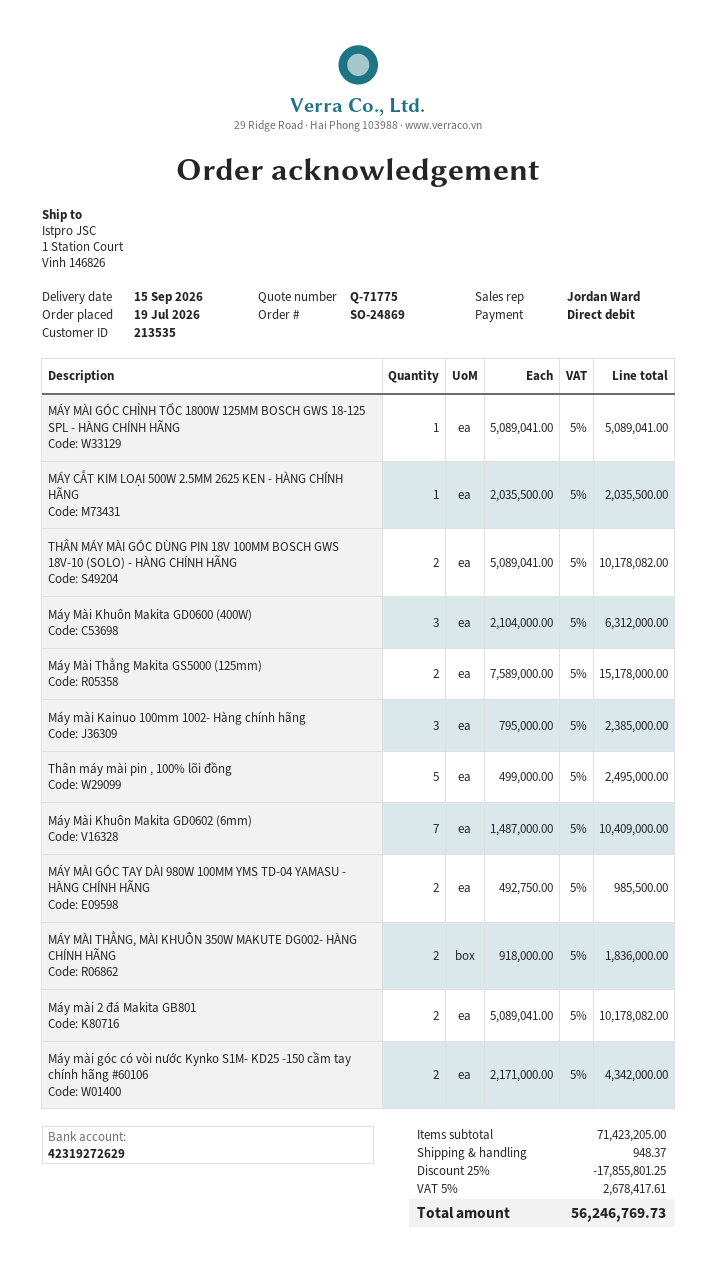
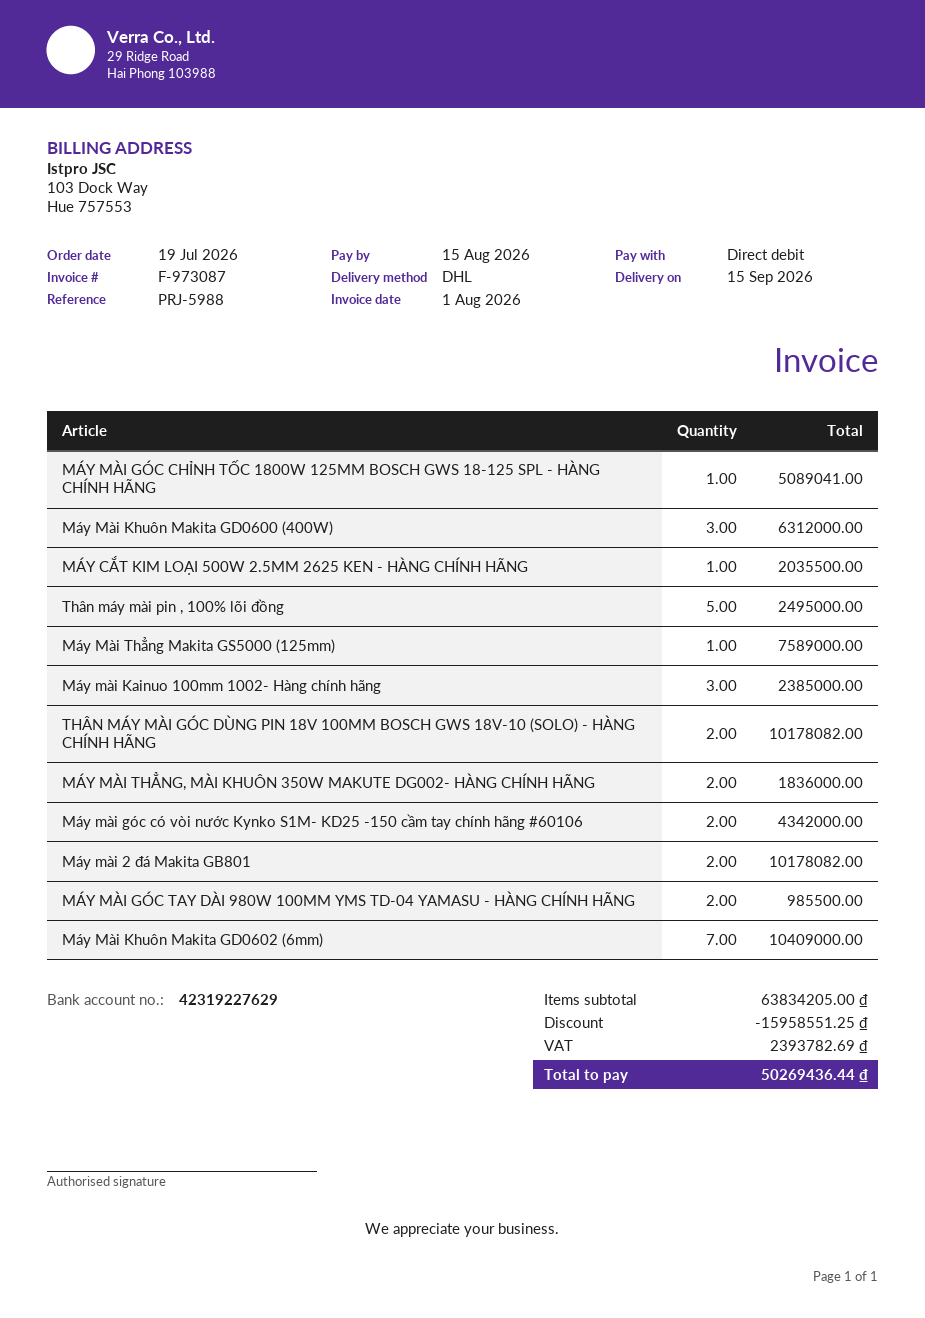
bank account: 42319272629 -> 42319227629
Máy Mài Thẳng Makita GS5000 (125mm): 2 for 15178000.00 -> 1 for 7589000.00
subtotal: 71423205.00 -> 63834205.00
discount: 17855801.25 -> 15958551.25
shipping: 948.37 -> none
tax: 2678417.61 -> 2393782.69
total: 56246769.73 -> 50269436.44

